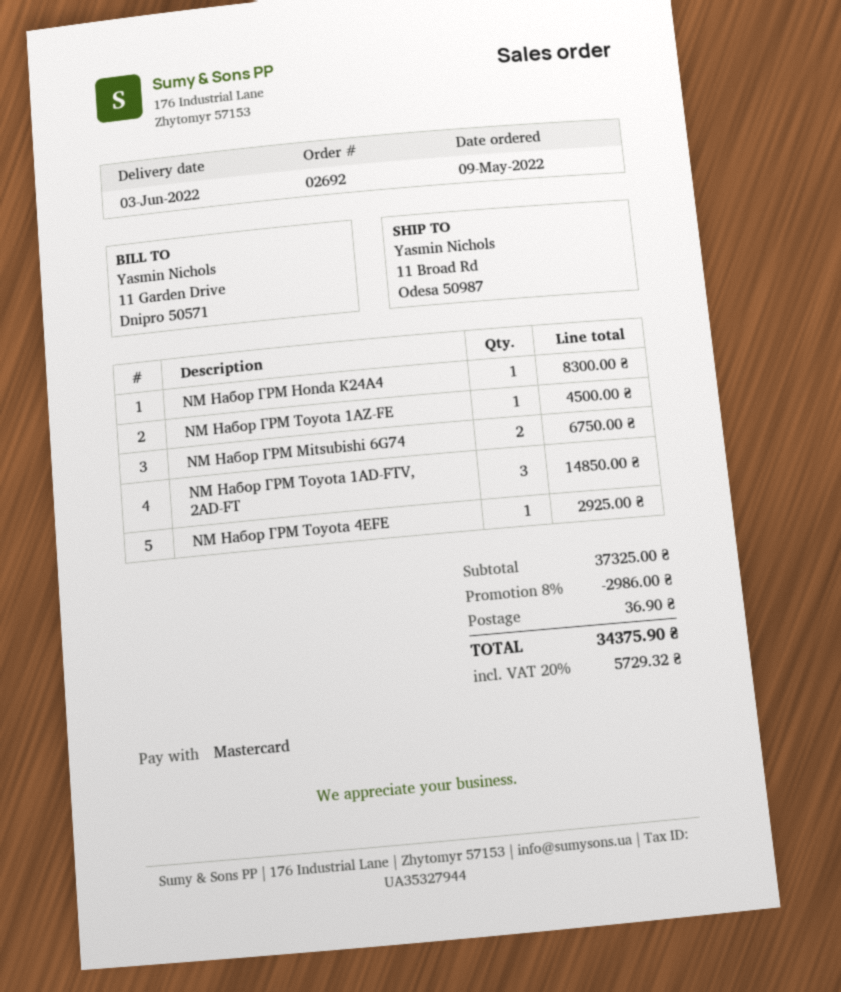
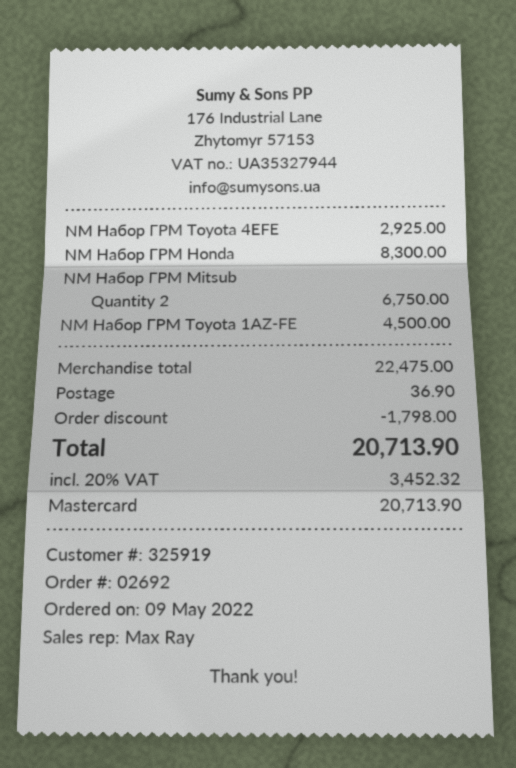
NM Набор ГРМ Toyota 1AD-FTV, 2AD-FT: 3 for 14850.00 -> none
subtotal: 37325.00 -> 22475.00
discount: 2986.00 -> 1798.00
tax: 20% = 5729.32 -> 20% = 3452.32
total: 34375.90 -> 20713.90

